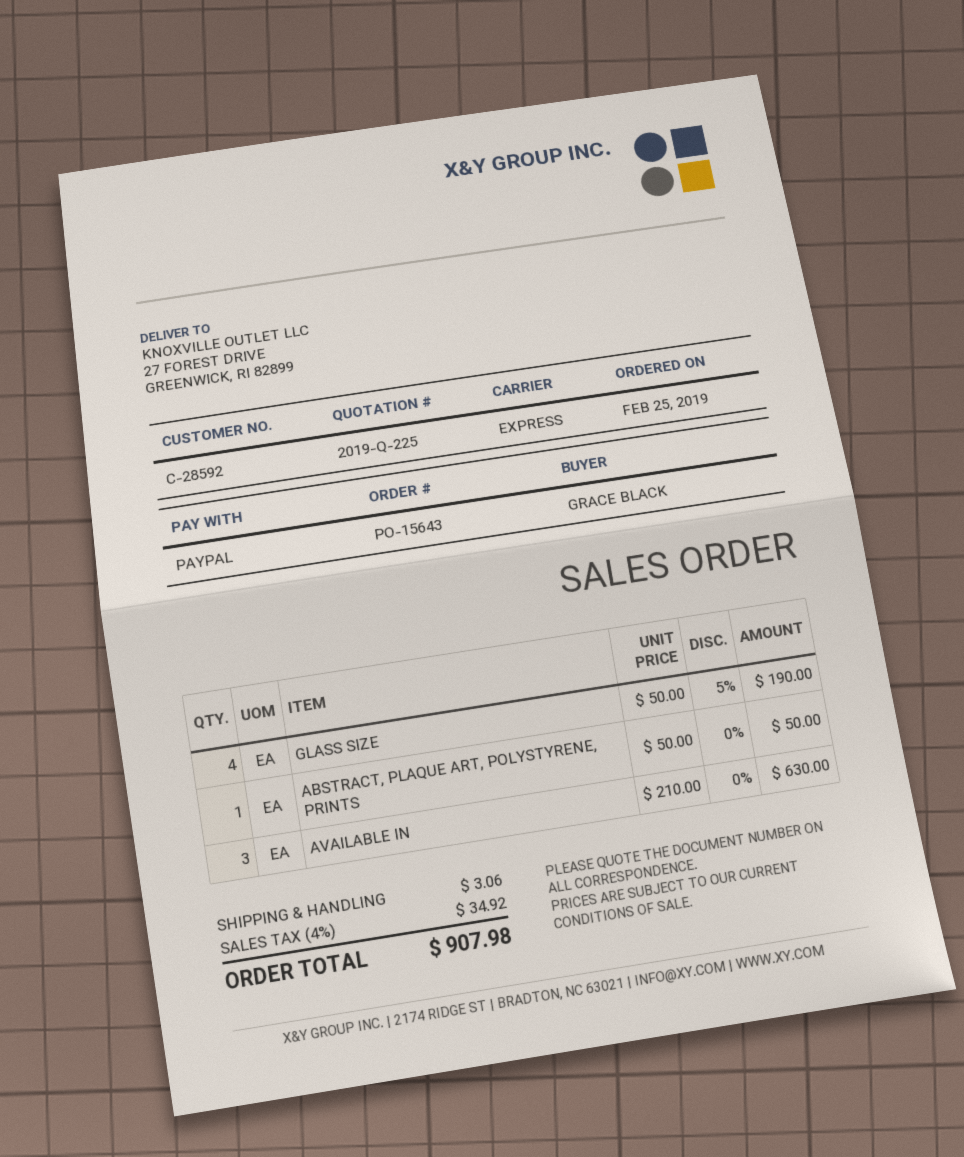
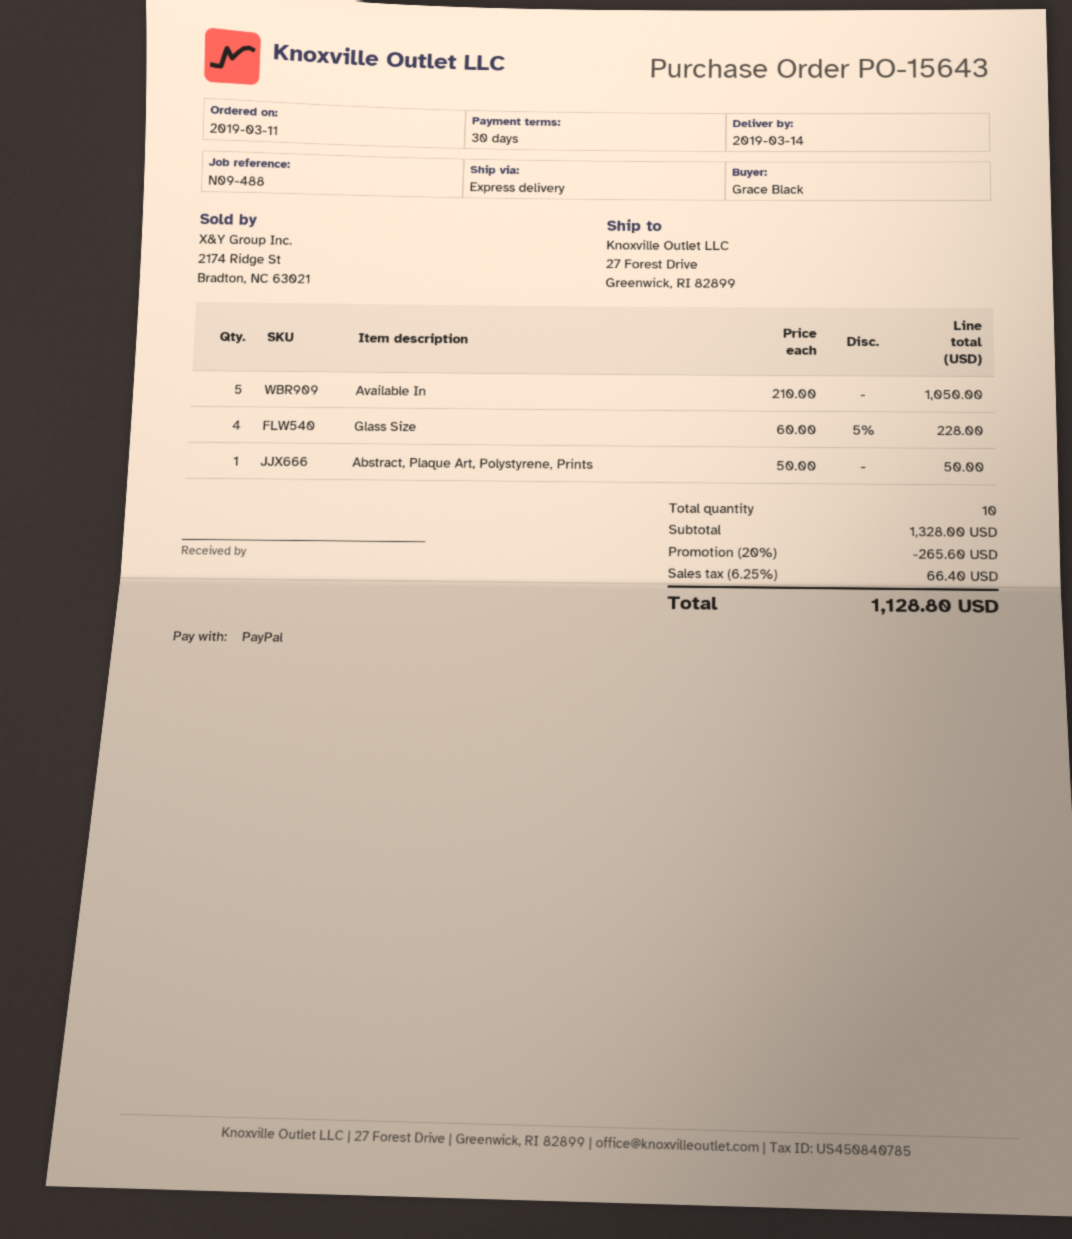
order date: 2019-02-25 -> 2019-03-11
GLASS SIZE: 4 x 50.00 - 5% = 190.00 -> 4 x 60.00 - 5% = 228.00
AVAILABLE IN: 3 x 210.00 = 630.00 -> 5 x 210.00 = 1050.00
discount: none -> 20% = 265.60
shipping: 3.06 -> none
tax: 4% = 34.92 -> 6.25% = 66.40
total: 907.98 -> 1128.80

